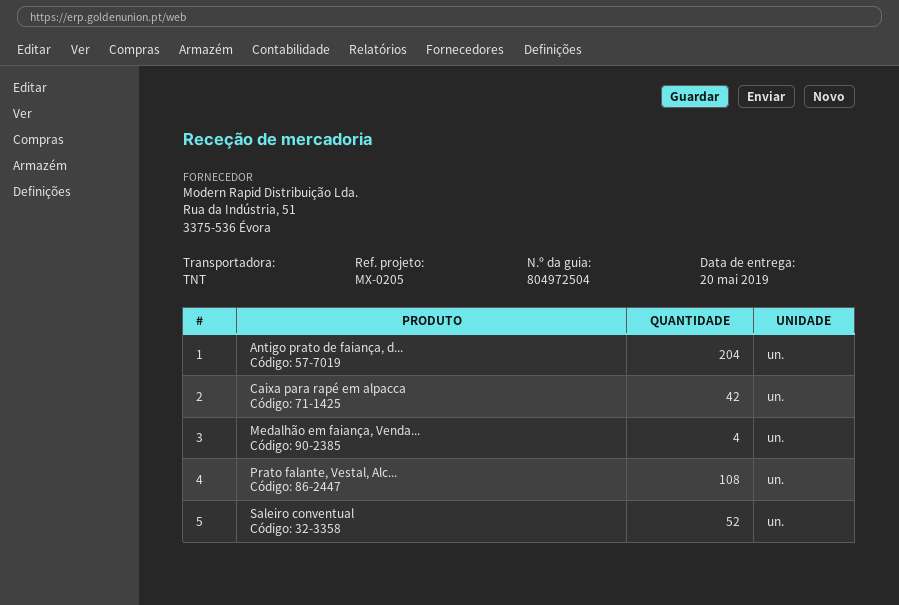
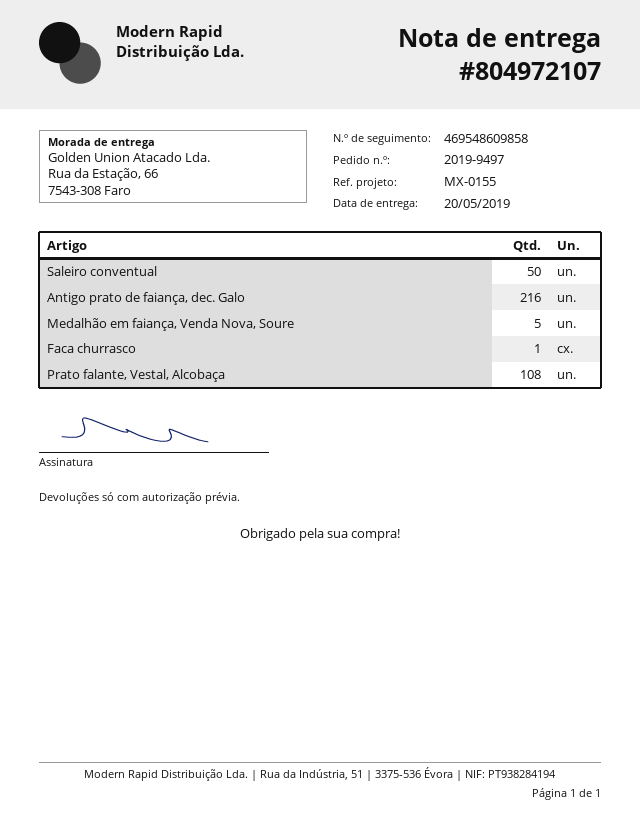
delivery note number: 804972504 -> 804972107
reference: MX-0205 -> MX-0155
Antigo prato de faiança, d...: 204 -> 216
Caixa para rapé em alpacca: 42 -> none
Medalhão em faiança, Venda...: 4 -> 5
Saleiro conventual: 52 -> 50
Faca churrasco: none -> 1

